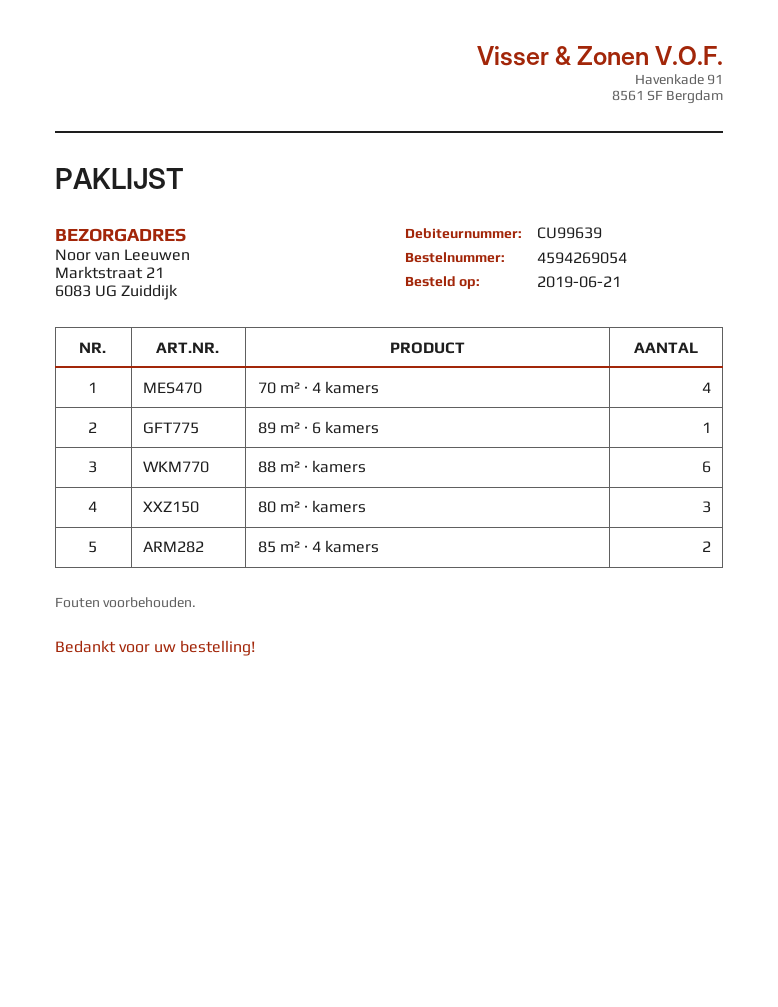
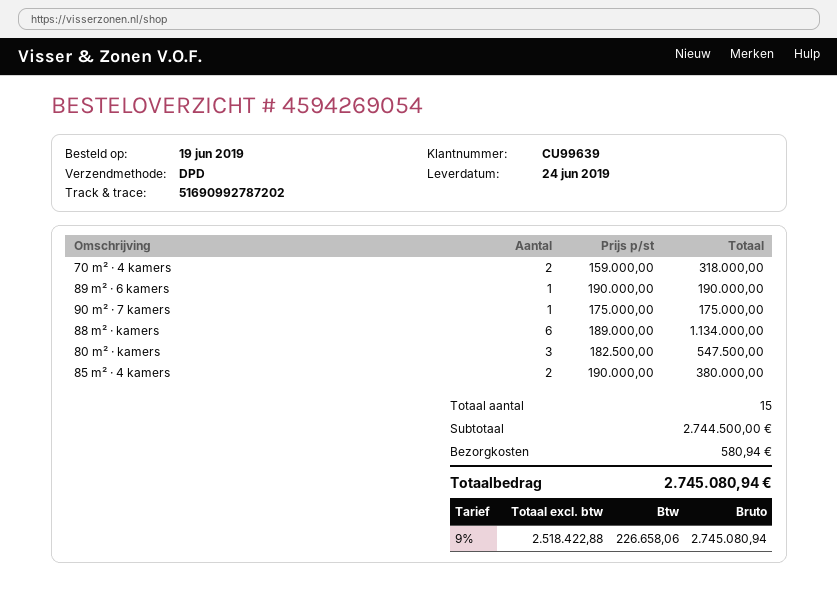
order date: 2019-06-21 -> 2019-06-19
70 m² · 4 kamers: 4 -> 2
90 m² · 7 kamers: none -> 1

